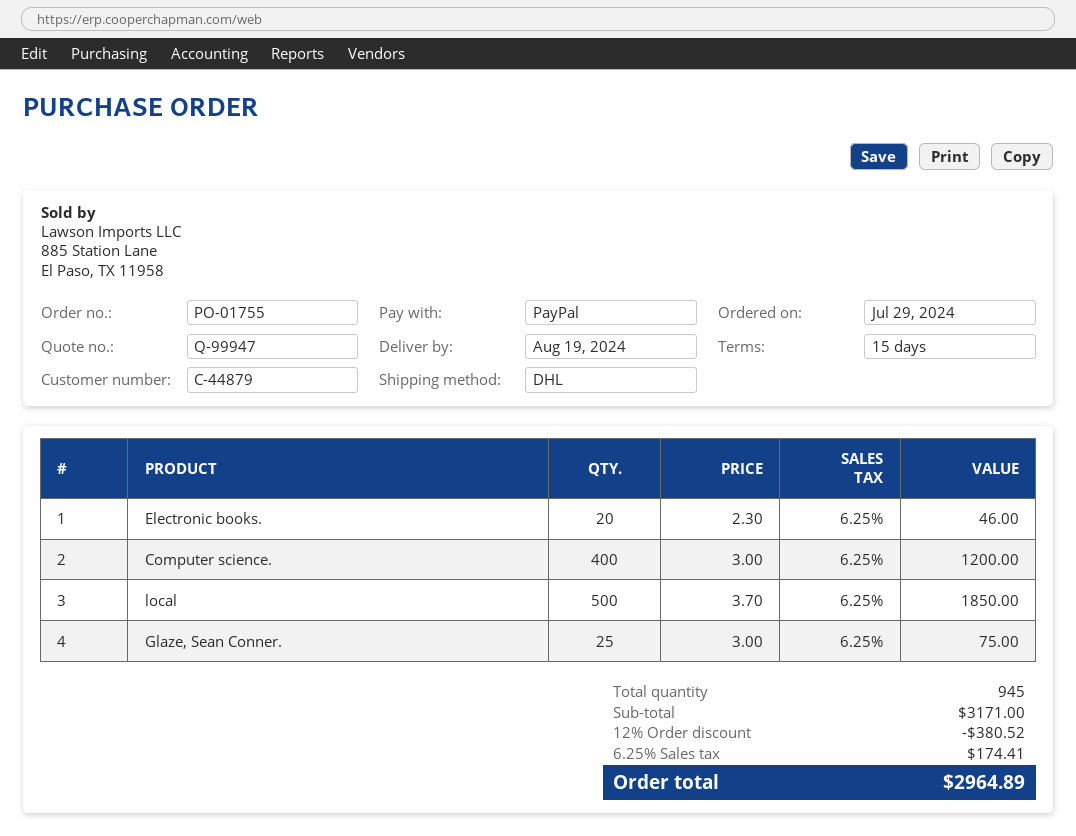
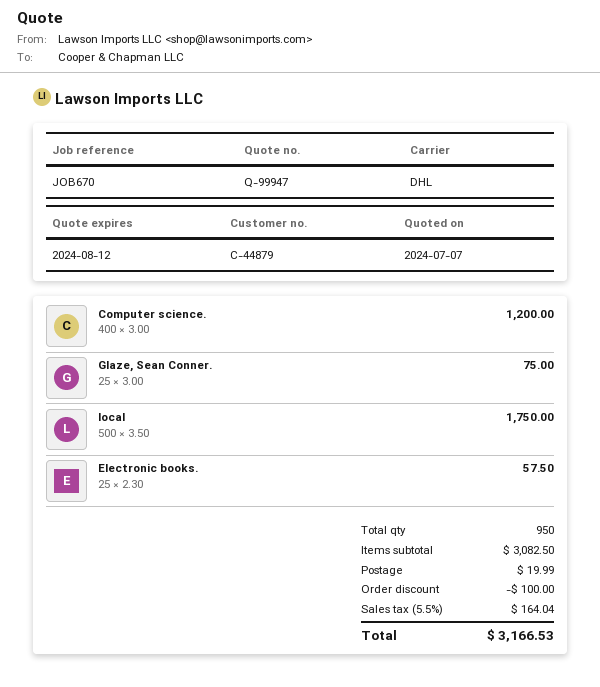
Electronic books.: 20 x 2.30 = 46.00 -> 25 x 2.30 = 57.50
local: 500 x 3.70 = 1850.00 -> 500 x 3.50 = 1750.00
total quantity: 945 -> 950
subtotal: 3171.00 -> 3082.50
discount: 380.52 -> 100.00
shipping: none -> 19.99
tax: 6.25% = 174.41 -> 5.5% = 164.04
total: 2964.89 -> 3166.53

